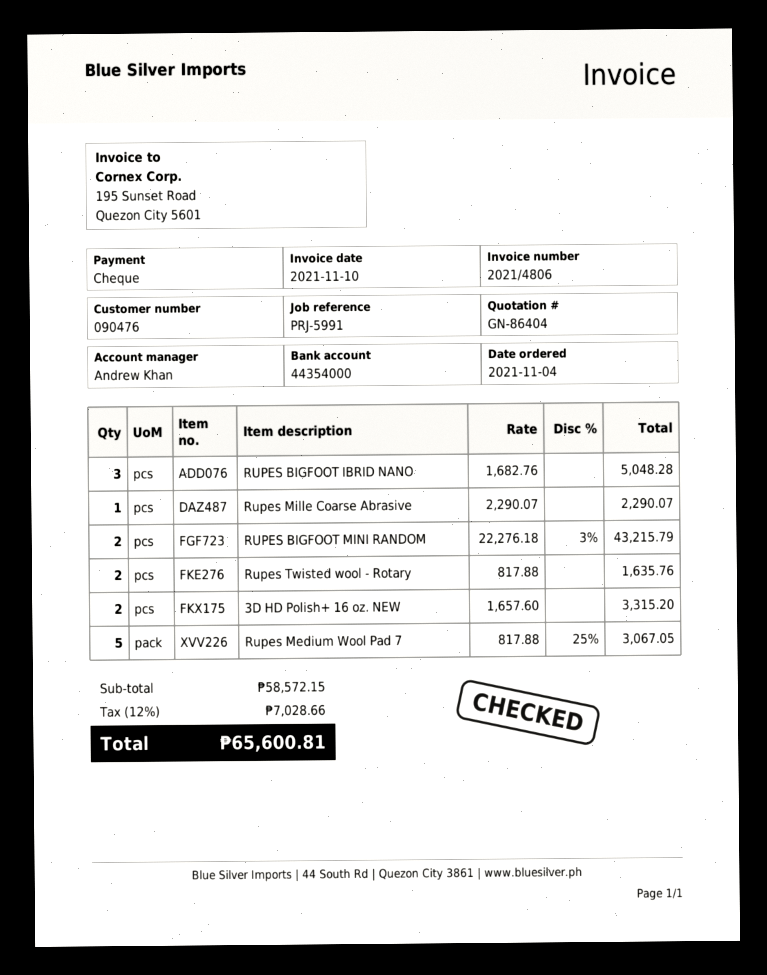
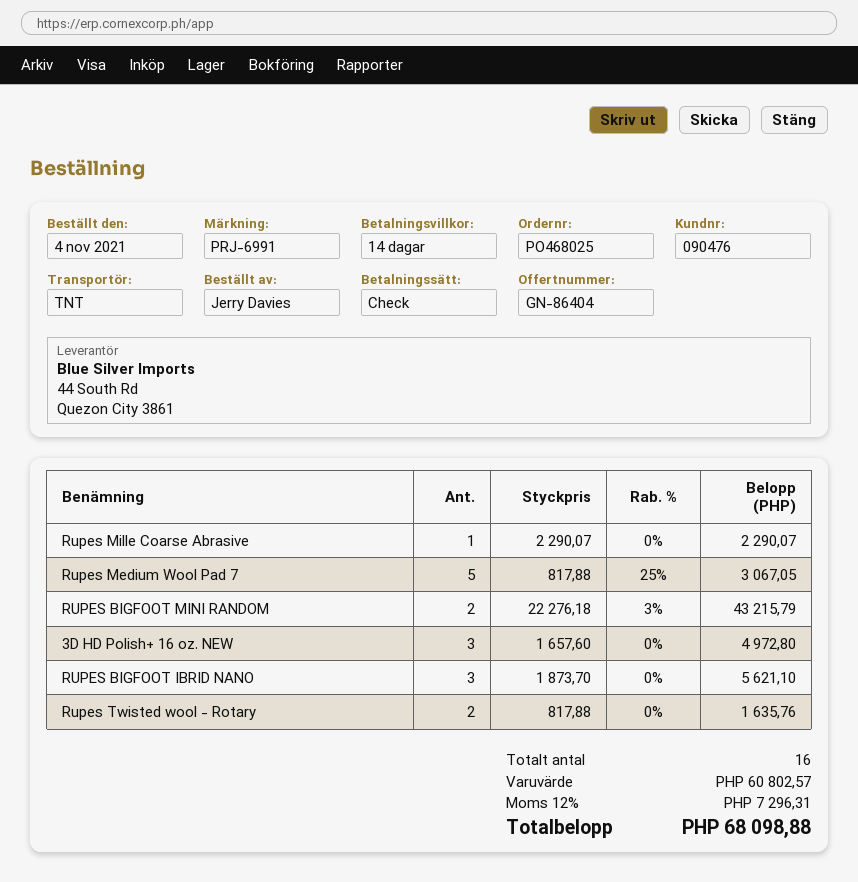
reference: PRJ-5991 -> PRJ-6991
RUPES BIGFOOT IBRID NANO: 3 x 1682.76 = 5048.28 -> 3 x 1873.70 = 5621.10
3D HD Polish+ 16 oz. NEW: 2 x 1657.60 = 3315.20 -> 3 x 1657.60 = 4972.80
subtotal: 58572.15 -> 60802.57
tax: 12% = 7028.66 -> 12% = 7296.31
total: 65600.81 -> 68098.88

